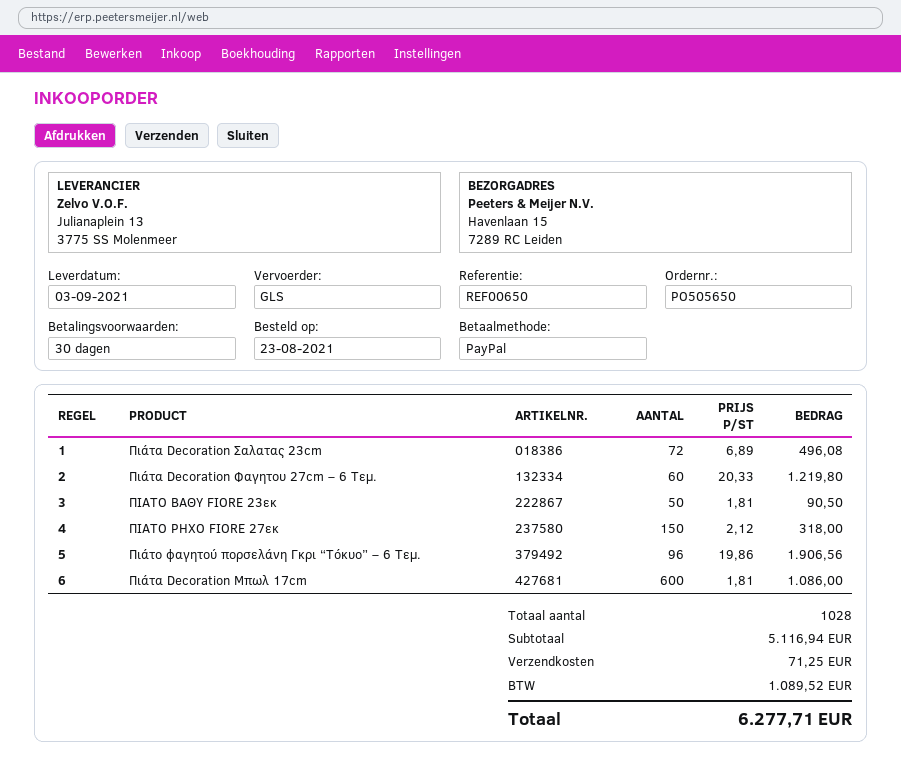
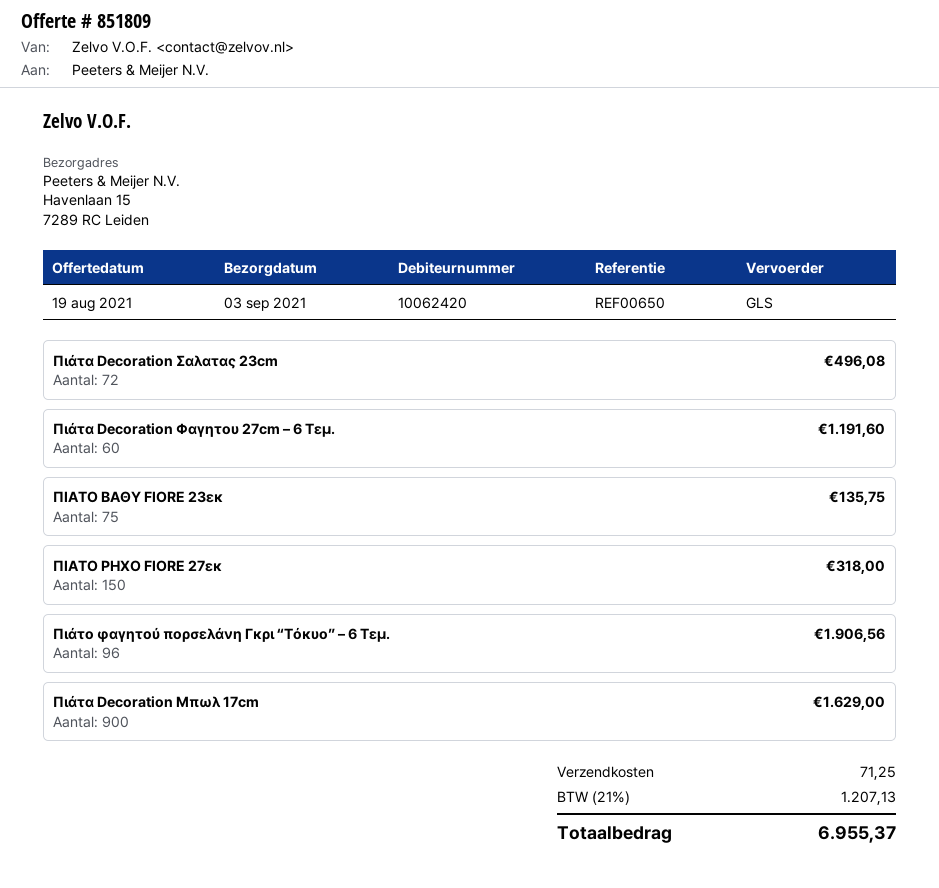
Πιάτα Decoration Φαγητου 27cm – 6 Τεμ.: 60 for 1219.80 -> 60 for 1191.60
ΠΙΑΤΟ ΒΑΘΥ FIORE 23εκ: 50 for 90.50 -> 75 for 135.75
Πιάτα Decoration Μπωλ 17cm: 600 for 1086.00 -> 900 for 1629.00
tax: 1089.52 -> 1207.13
total: 6277.71 -> 6955.37

